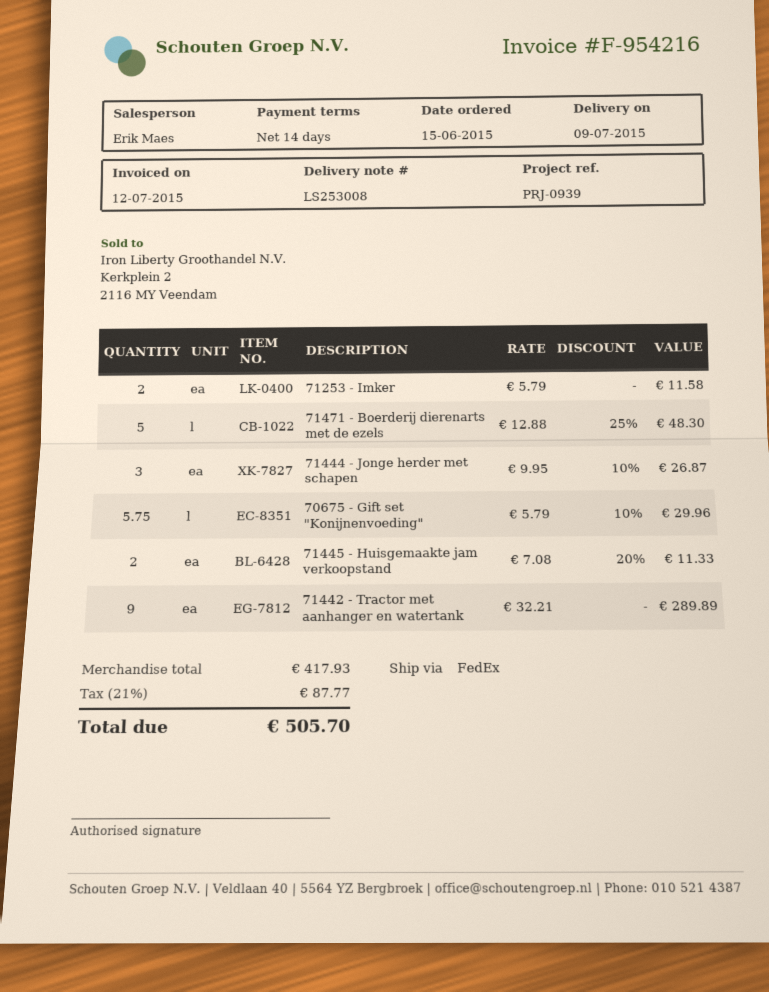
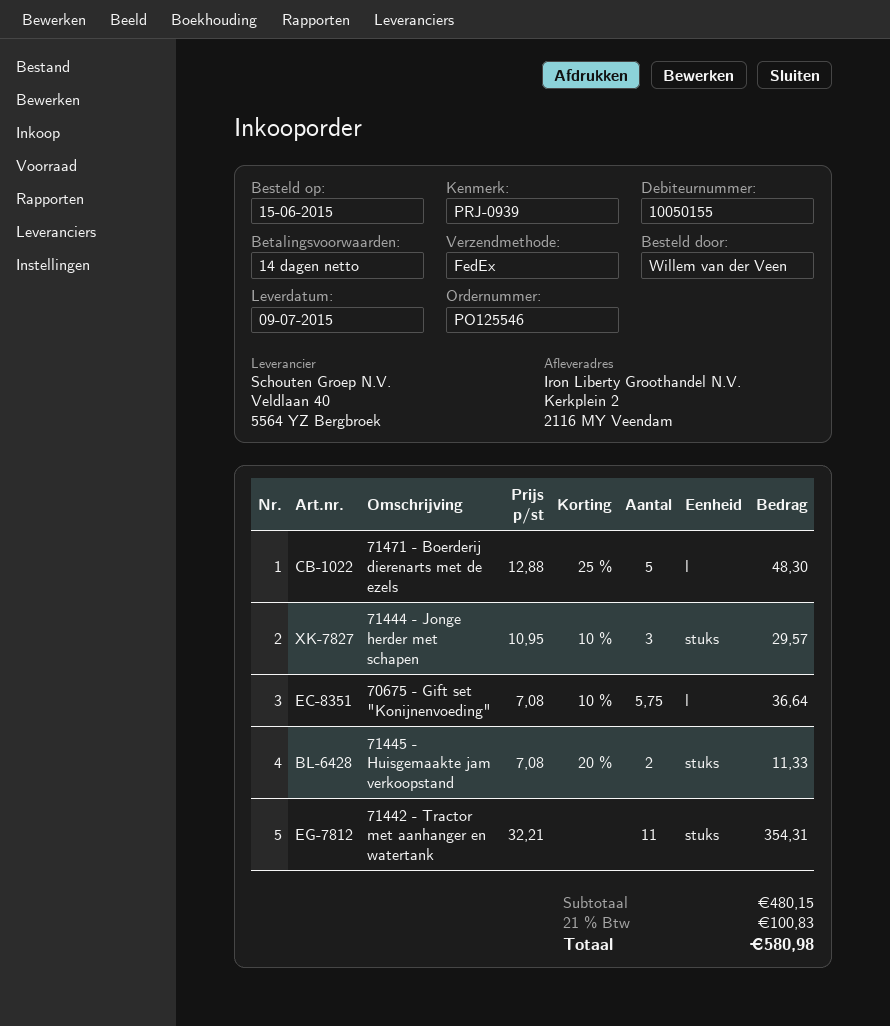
71253 - Imker: 2 x 5.79 = 11.58 -> none
71444 - Jonge herder met schapen: 3 x 9.95 - 10% = 26.87 -> 3 x 10.95 - 10% = 29.57
70675 - Gift set "Konijnenvoeding": 5.75 x 5.79 - 10% = 29.96 -> 5.75 x 7.08 - 10% = 36.64
71442 - Tractor met aanhanger en watertank: 9 x 32.21 = 289.89 -> 11 x 32.21 = 354.31
subtotal: 417.93 -> 480.15
tax: 21% = 87.77 -> 21% = 100.83
total: 505.70 -> 580.98

